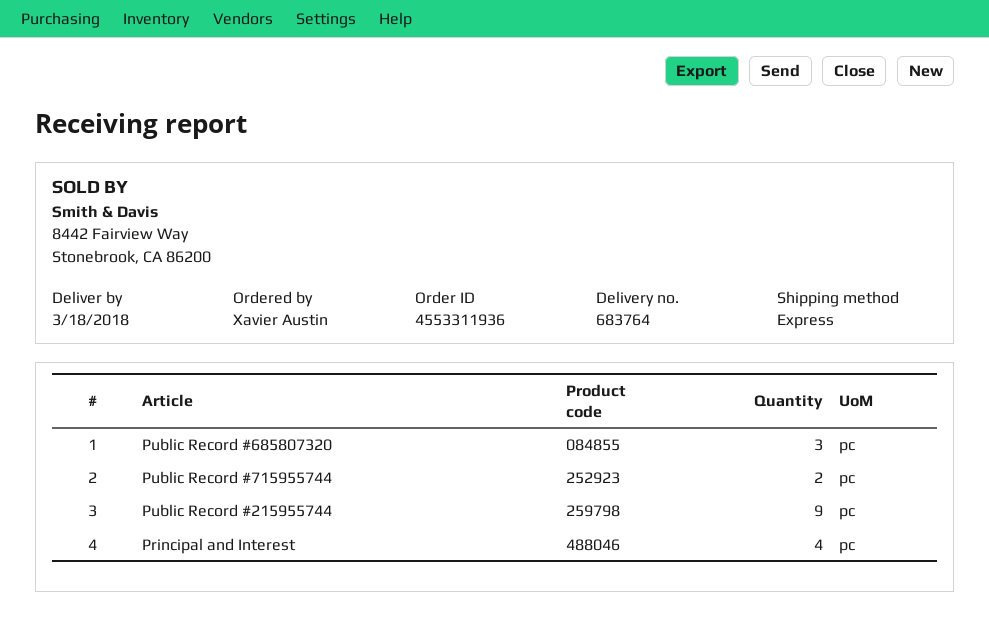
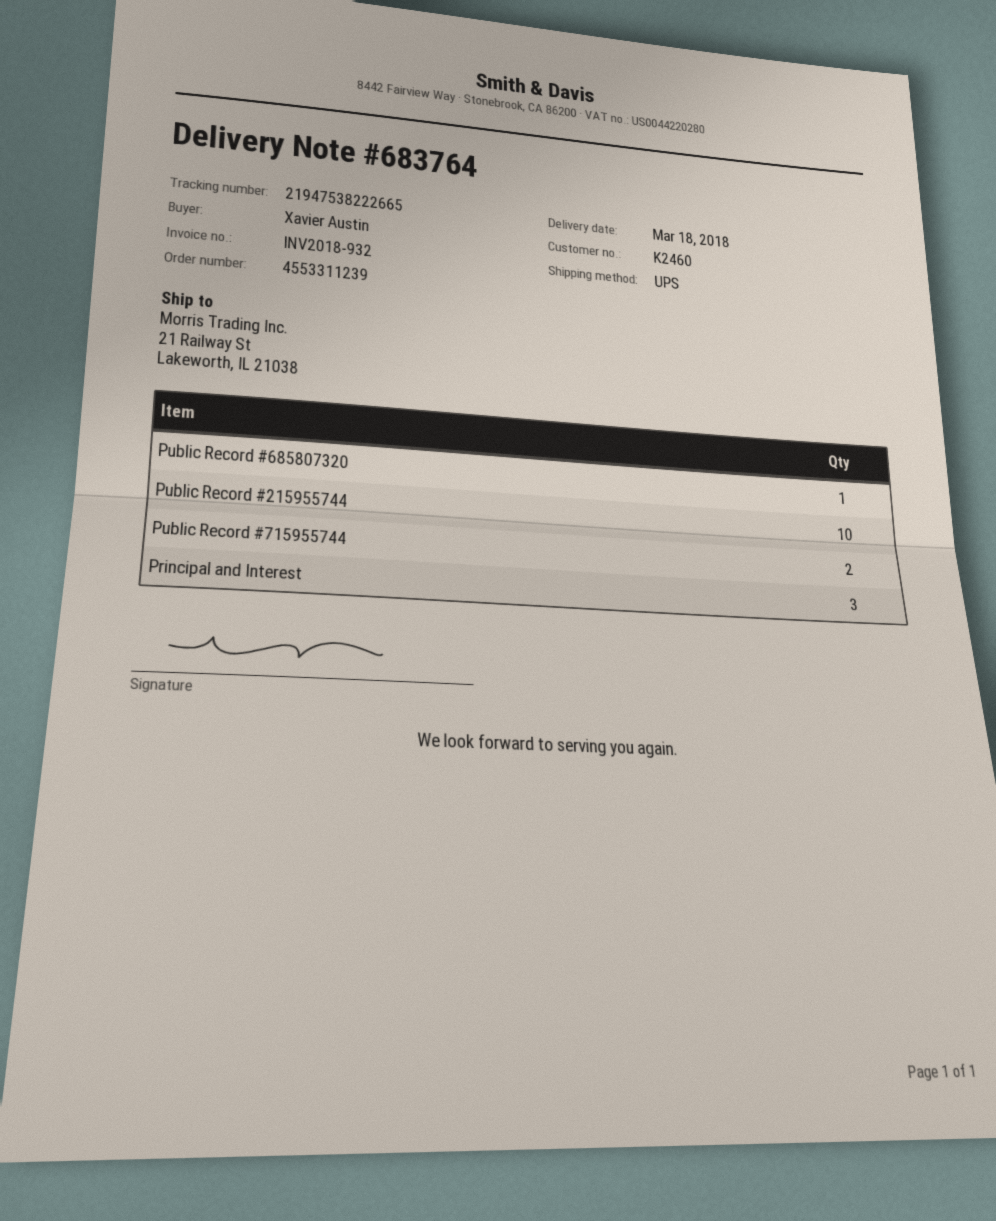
order number: 4553311936 -> 4553311239
shipping method: express -> UPS
Public Record #685807320: 3 -> 1
Public Record #215955744: 9 -> 10
Principal and Interest: 4 -> 3

